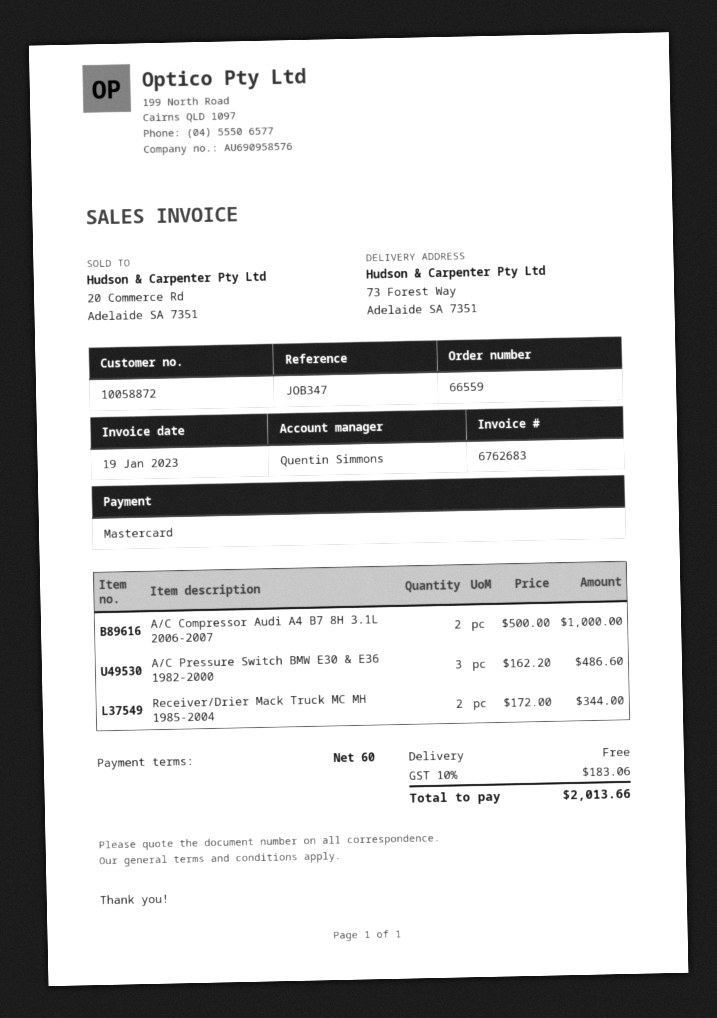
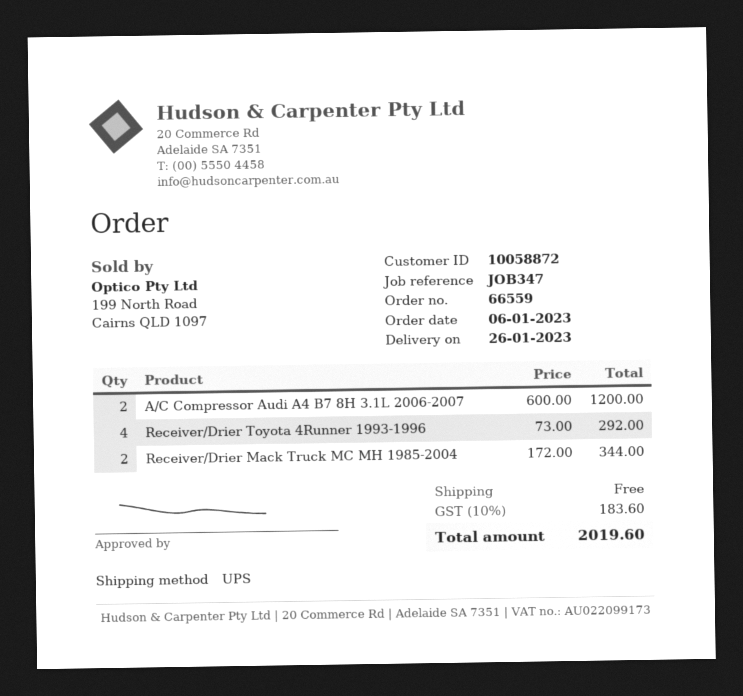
A/C Compressor Audi A4 B7 8H 3.1L 2006-2007: 2 x 500.00 = 1000.00 -> 2 x 600.00 = 1200.00
A/C Pressure Switch BMW E30 & E36 1982-2000: 3 x 162.20 = 486.60 -> none
Receiver/Drier Toyota 4Runner 1993-1996: none -> 4 x 73.00 = 292.00
tax: 10% = 183.06 -> 10% = 183.60
total: 2013.66 -> 2019.60

